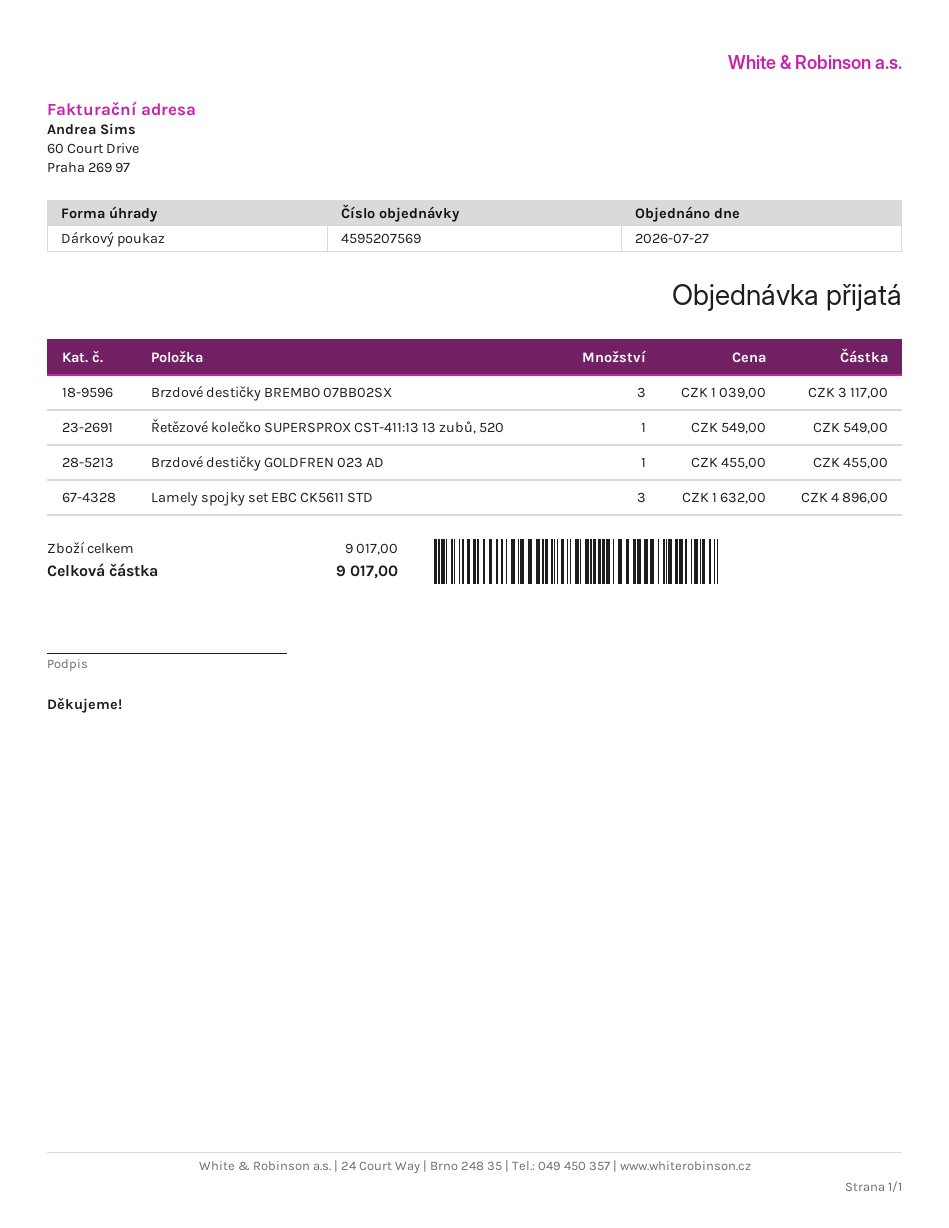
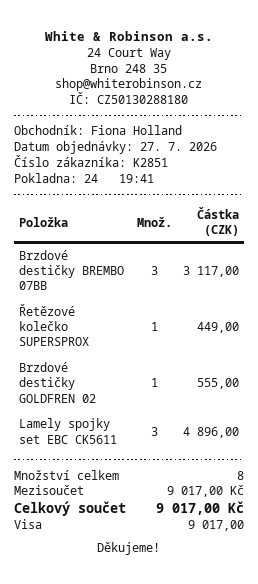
payment method: gift card -> Visa
Řetězové kolečko SUPERSPROX CST-411:13 13 zubů, 520: 1 for 549.00 -> 1 for 449.00
Brzdové destičky GOLDFREN 023 AD: 1 for 455.00 -> 1 for 555.00

